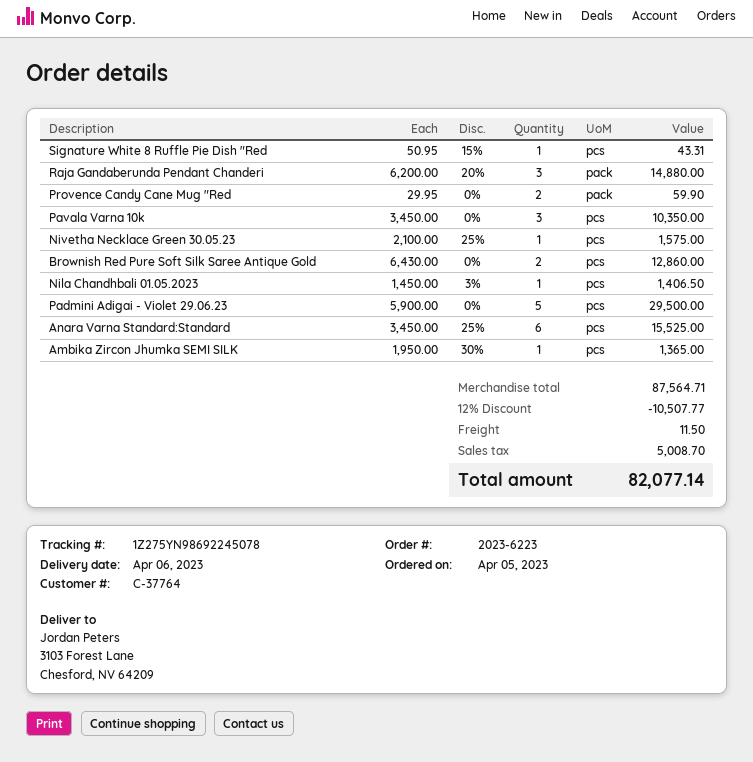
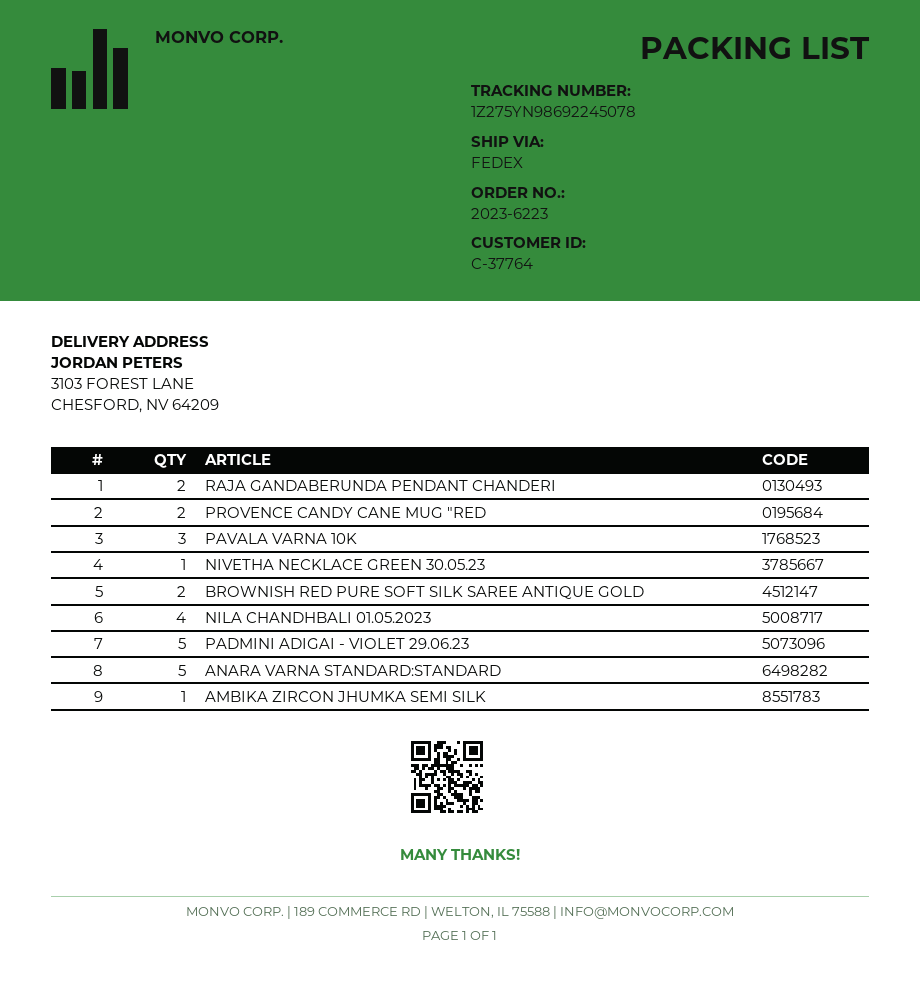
Signature White 8 Ruffle Pie Dish "Red: 1 -> none
Raja Gandaberunda Pendant Chanderi: 3 -> 2
Nila Chandhbali 01.05.2023: 1 -> 4
Anara Varna Standard:Standard: 6 -> 5

